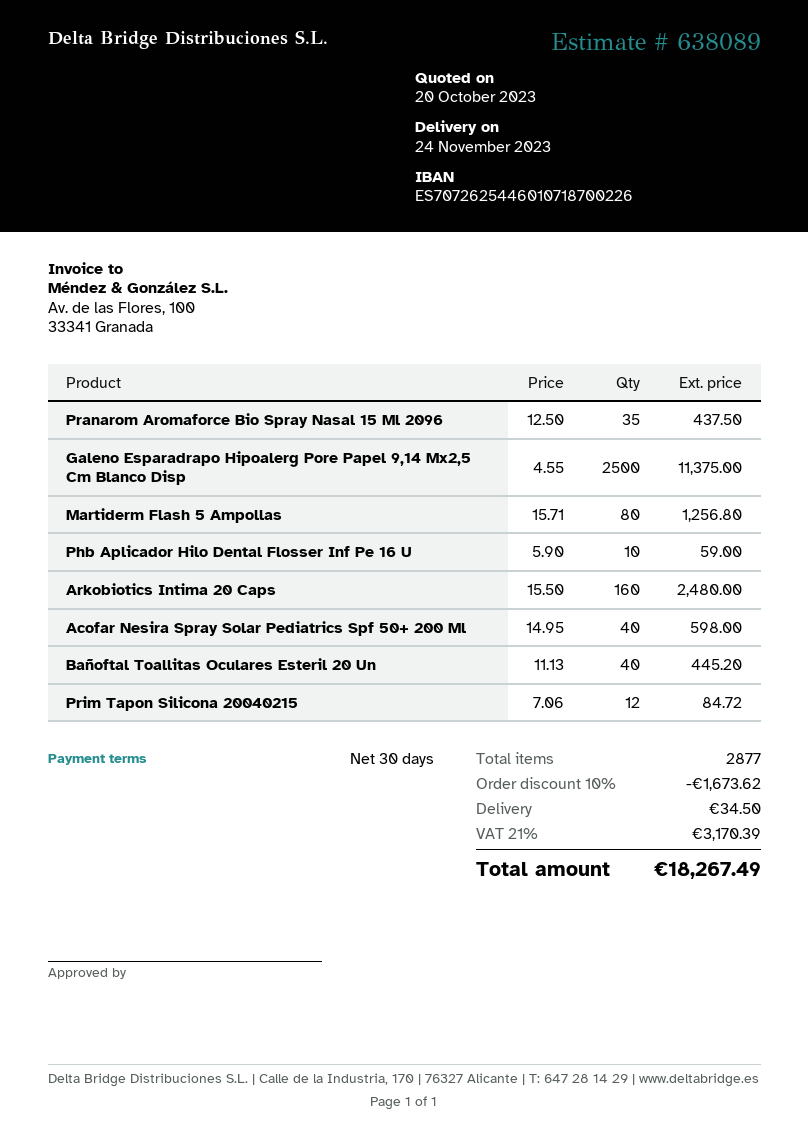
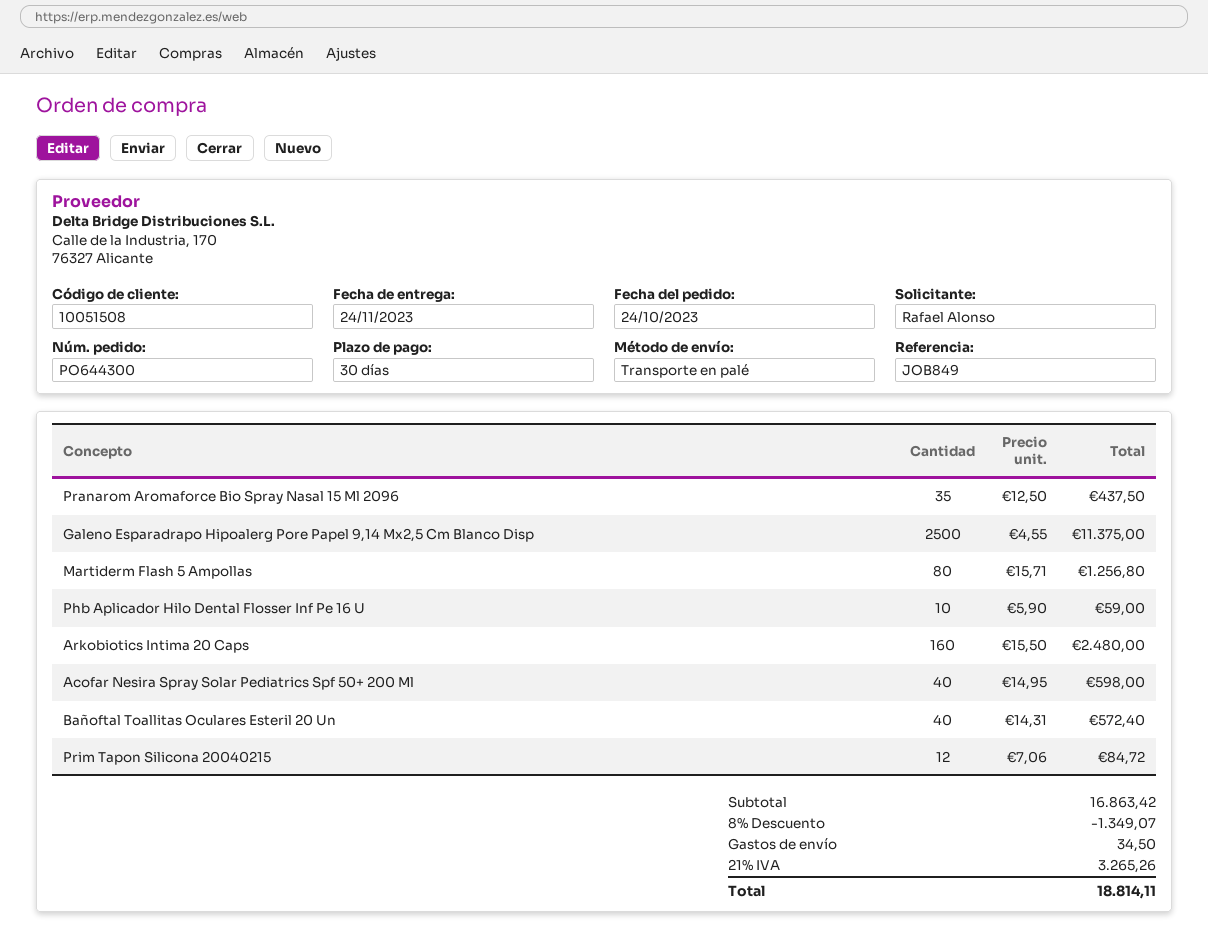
Bañoftal Toallitas Oculares Esteril 20 Un: 40 x 11.13 = 445.20 -> 40 x 14.31 = 572.40
discount: 10% = 1673.62 -> 8% = 1349.07
tax: 21% = 3170.39 -> 21% = 3265.26
total: 18267.49 -> 18814.11

